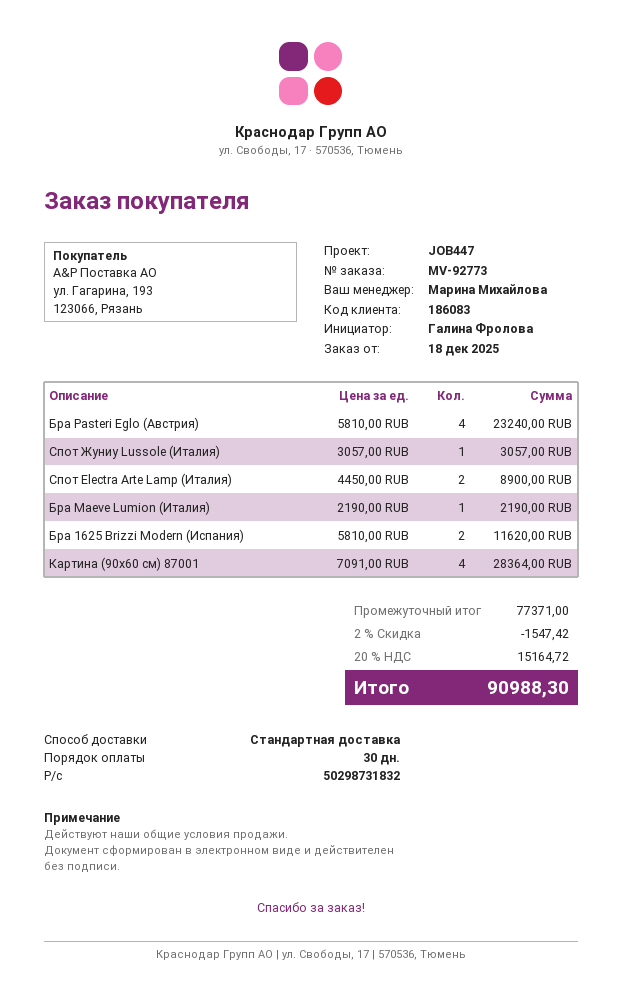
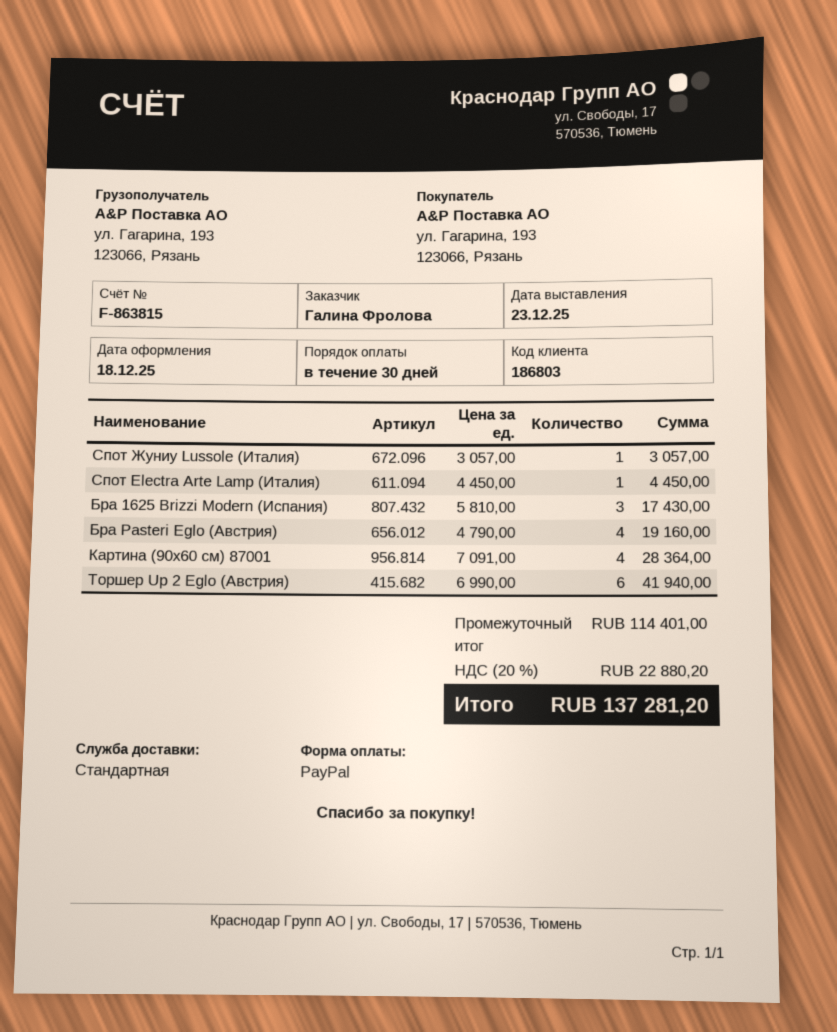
customer number: 186083 -> 186803
Бра Pasteri Eglo (Австрия): 4 x 5810.00 = 23240.00 -> 4 x 4790.00 = 19160.00
Спот Electra Arte Lamp (Италия): 2 x 4450.00 = 8900.00 -> 1 x 4450.00 = 4450.00
Бра Maeve Lumion (Италия): 1 x 2190.00 = 2190.00 -> none
Бра 1625 Brizzi Modern (Испания): 2 x 5810.00 = 11620.00 -> 3 x 5810.00 = 17430.00
Торшер Up 2 Eglo (Австрия): none -> 6 x 6990.00 = 41940.00
subtotal: 77371.00 -> 114401.00
discount: 2% = 1547.42 -> none
tax: 20% = 15164.72 -> 20% = 22880.20
total: 90988.30 -> 137281.20

